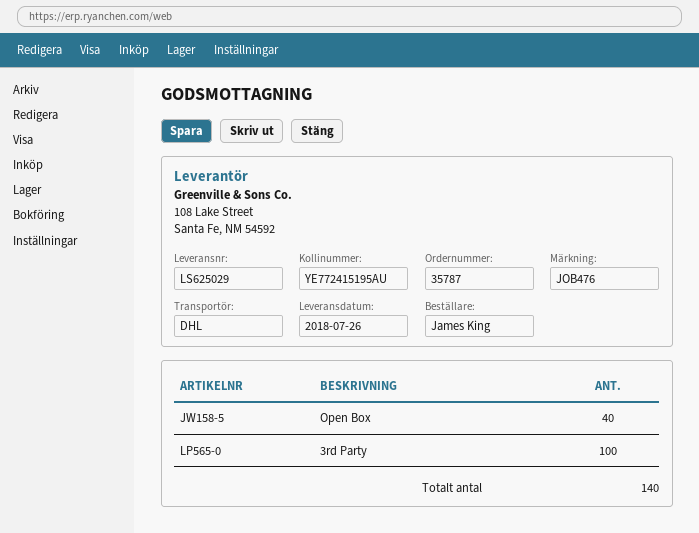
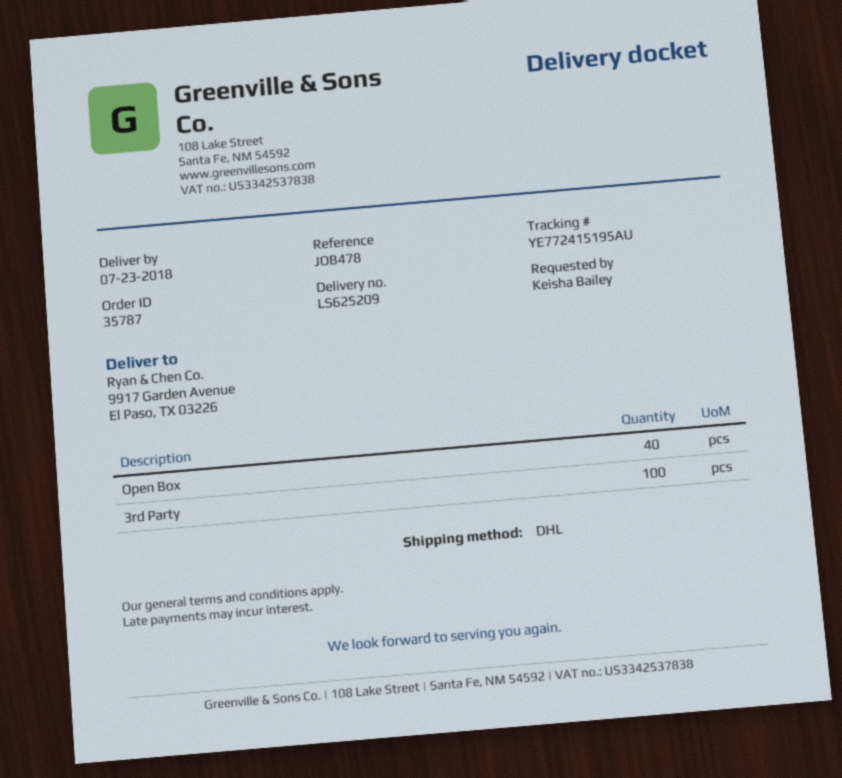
delivery note number: LS625029 -> LS625209
delivery date: 2018-07-26 -> 2018-07-23
reference: JOB476 -> JOB478
ordered by: James King -> Keisha Bailey

